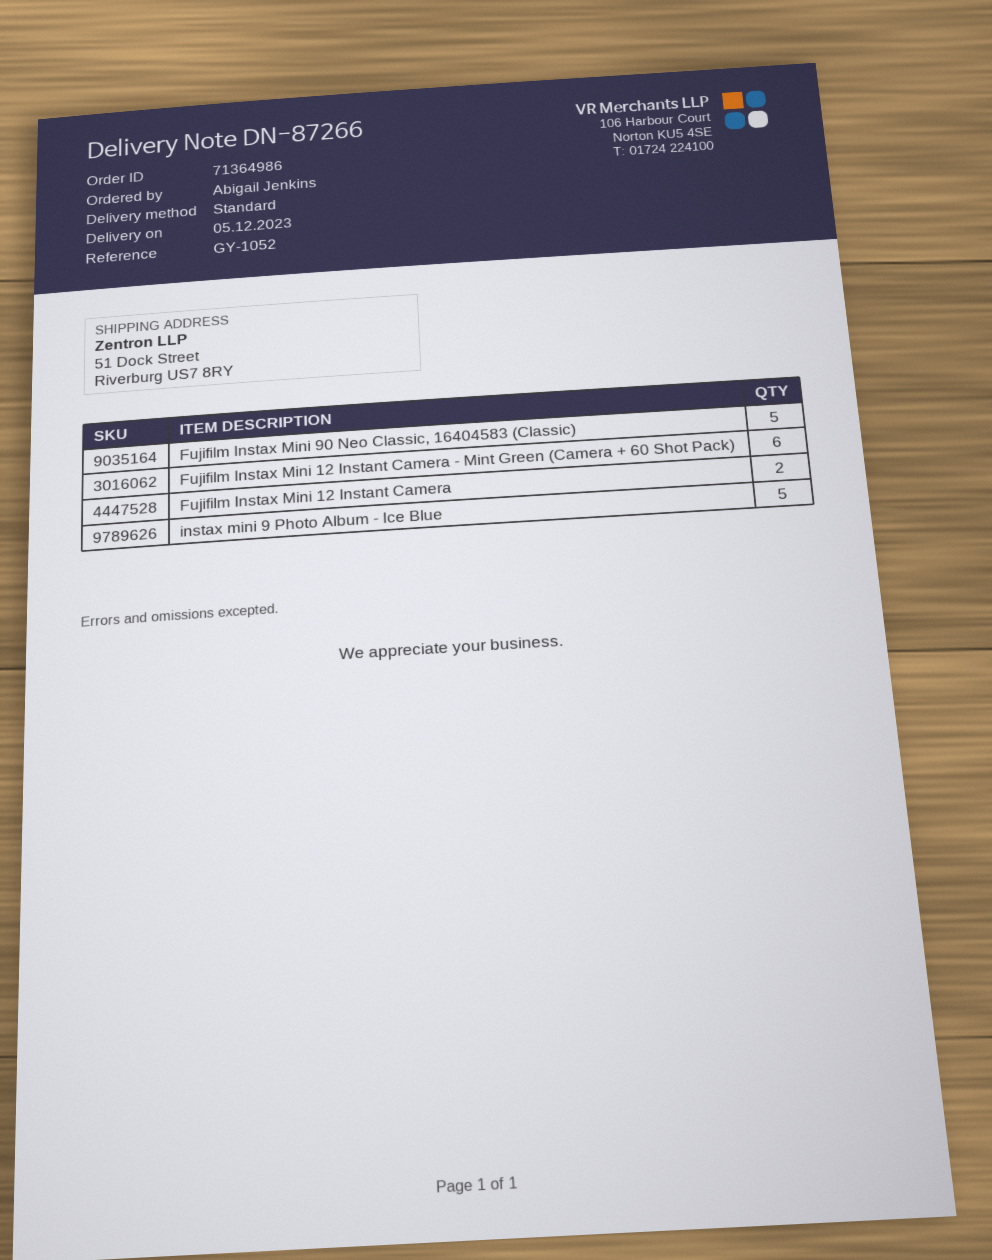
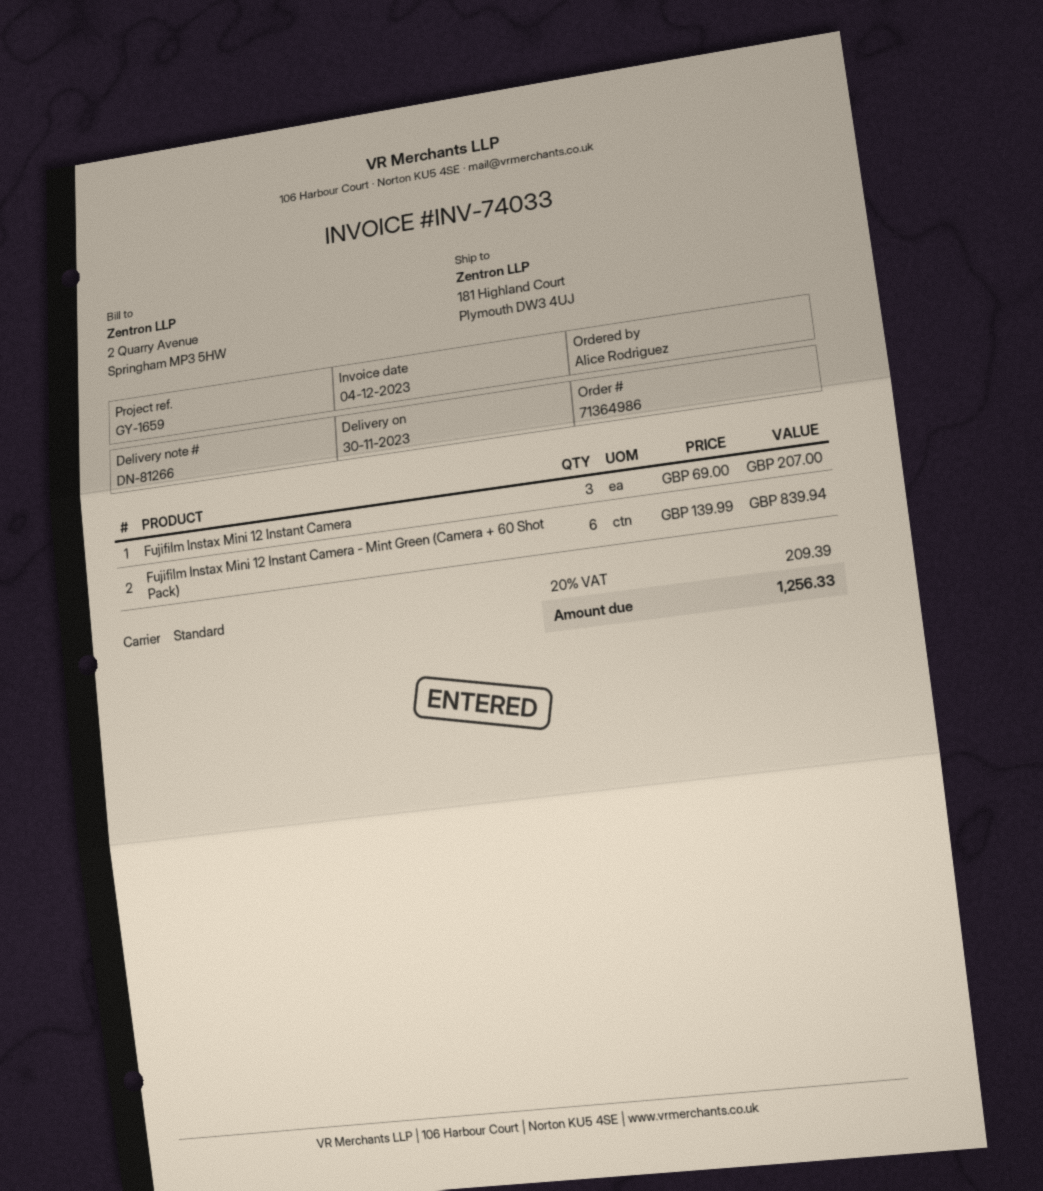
delivery note number: DN-87266 -> DN-81266
delivery date: 2023-12-05 -> 2023-11-30
reference: GY-1052 -> GY-1659
ordered by: Abigail Jenkins -> Alice Rodriguez
ship to: 51 Dock Street, Riverburg US7 8RY -> 181 Highland Court, Plymouth DW3 4UJ
Fujifilm Instax Mini 90 Neo Classic, 16404583 (Classic): 5 -> none
Fujifilm Instax Mini 12 Instant Camera: 2 -> 3
instax mini 9 Photo Album - Ice Blue: 5 -> none

